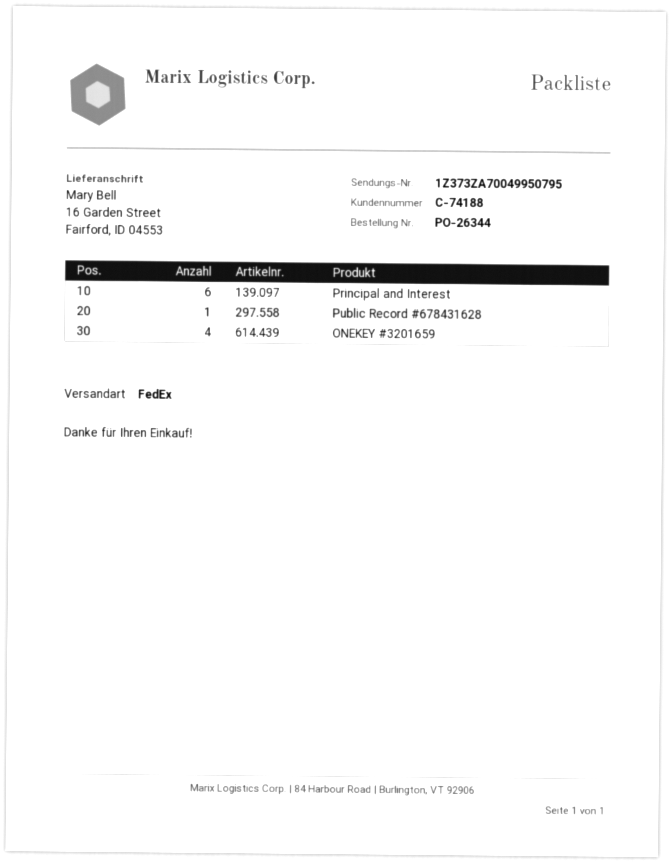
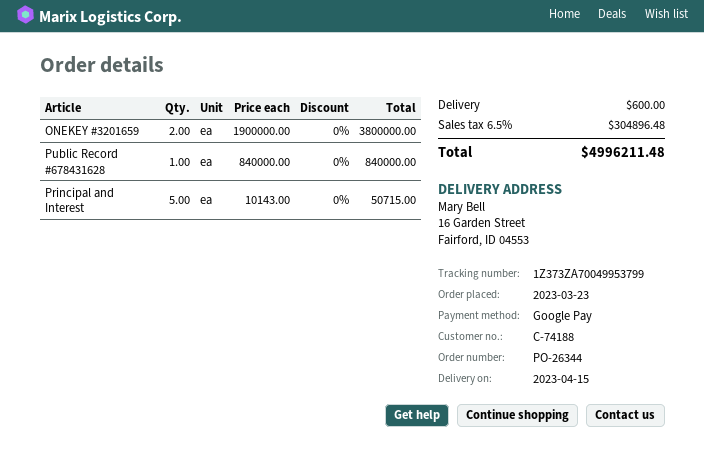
tracking number: 1Z373ZA70049950795 -> 1Z373ZA70049953799
Principal and Interest: 6 -> 5
ONEKEY #3201659: 4 -> 2

